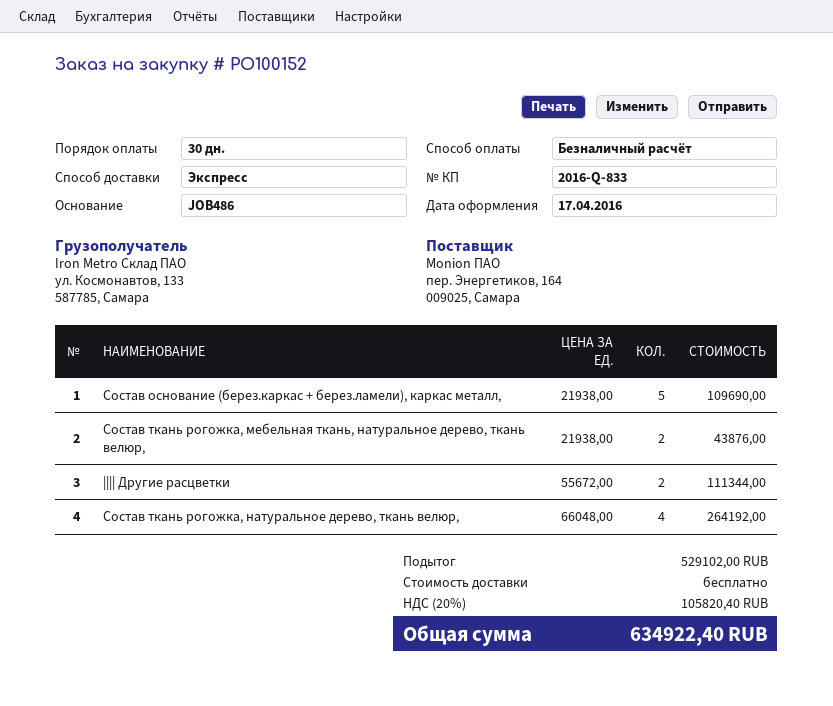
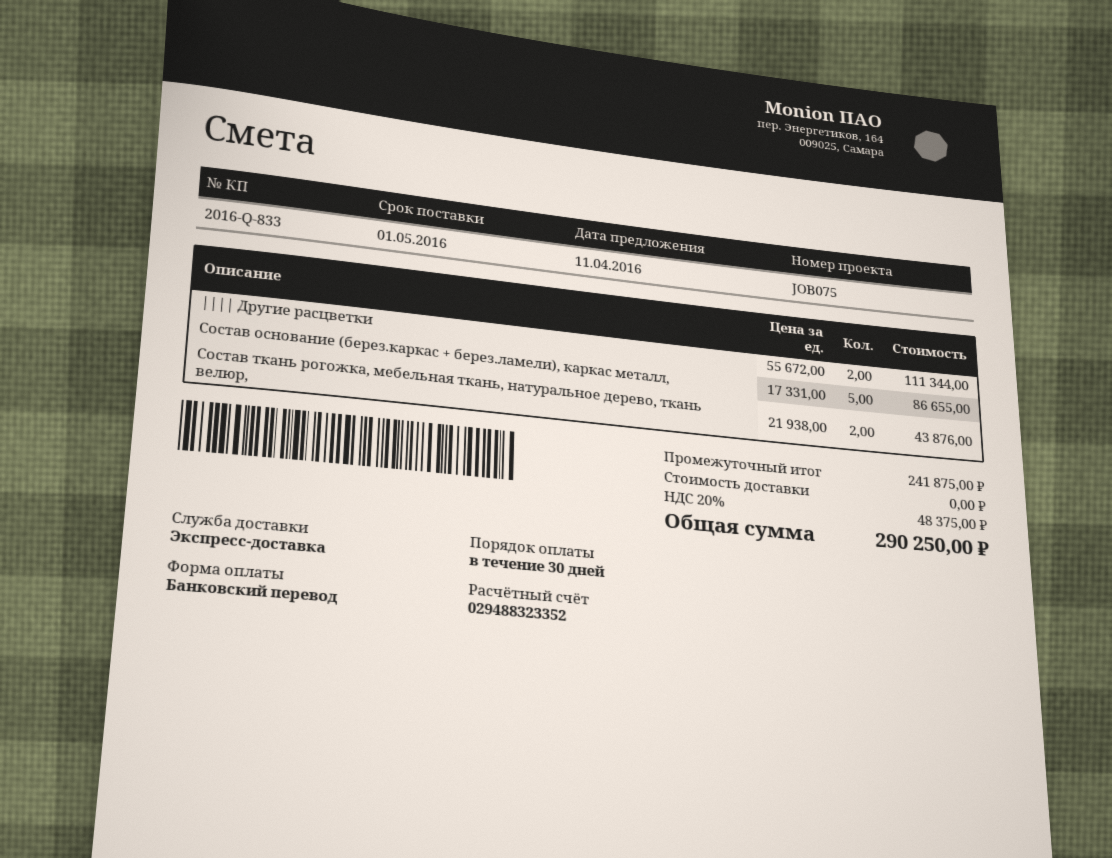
reference: JOB486 -> JOB075
Состав основание (берез.каркас + берез.ламели), каркас металл,: 5 x 21938.00 = 109690.00 -> 5 x 17331.00 = 86655.00
Состав ткань рогожка, натуральное дерево, ткань велюр,: 4 x 66048.00 = 264192.00 -> none
subtotal: 529102.00 -> 241875.00
tax: 20% = 105820.40 -> 20% = 48375.00
total: 634922.40 -> 290250.00

